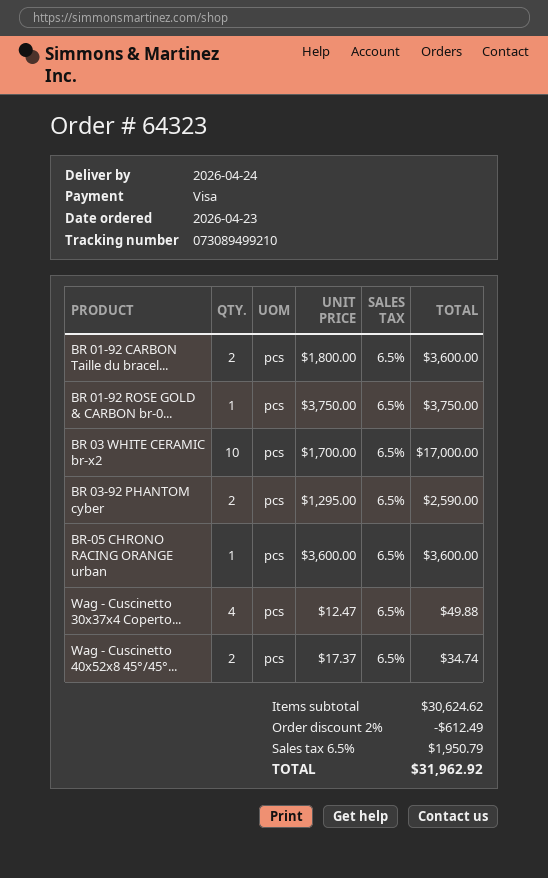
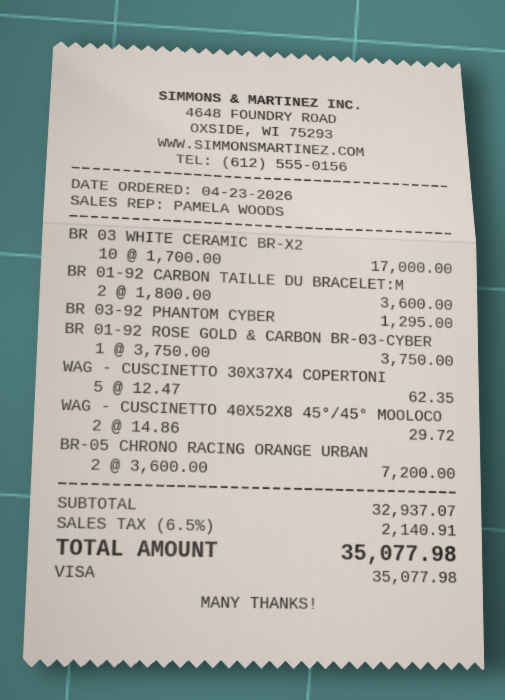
BR 03-92 PHANTOM cyber: 2 x 1295.00 = 2590.00 -> 1 x 1295.00 = 1295.00
BR-05 CHRONO RACING ORANGE urban: 1 x 3600.00 = 3600.00 -> 2 x 3600.00 = 7200.00
Wag - Cuscinetto 30x37x4 Coperto...: 4 x 12.47 = 49.88 -> 5 x 12.47 = 62.35
Wag - Cuscinetto 40x52x8 45°/45°...: 2 x 17.37 = 34.74 -> 2 x 14.86 = 29.72
subtotal: 30624.62 -> 32937.07
discount: 2% = 612.49 -> none
tax: 6.5% = 1950.79 -> 6.5% = 2140.91
total: 31962.92 -> 35077.98

